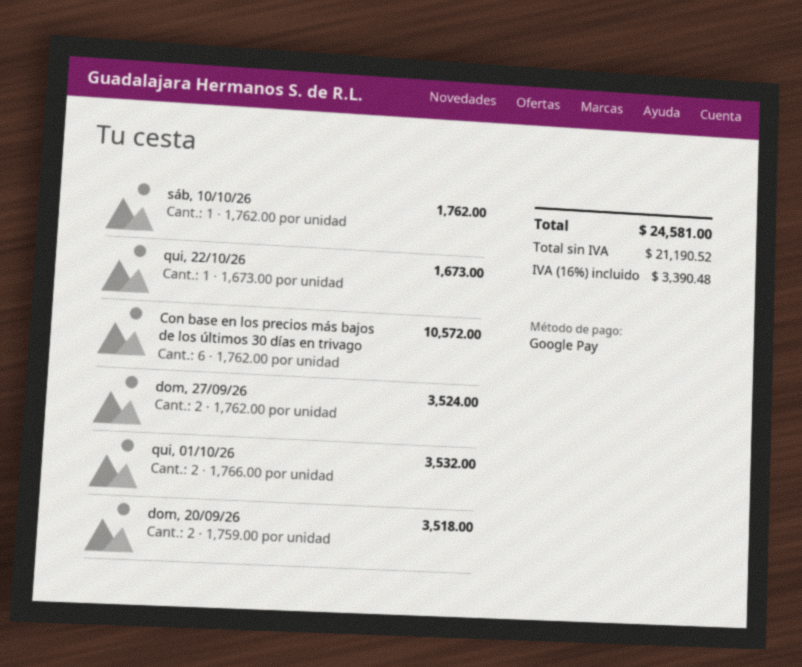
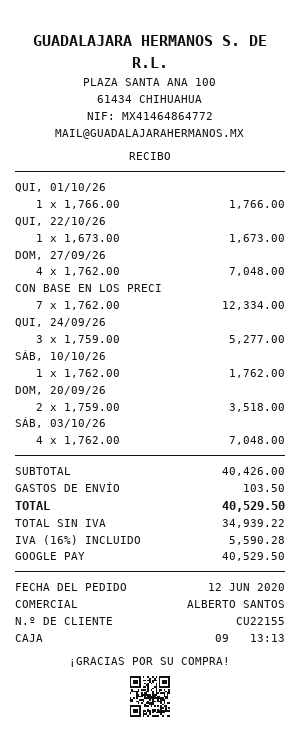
Con base en los precios más bajos de los últimos 30 días en trivago: 6 x 1762.00 = 10572.00 -> 7 x 1762.00 = 12334.00
dom, 27/09/26: 2 x 1762.00 = 3524.00 -> 4 x 1762.00 = 7048.00
qui, 01/10/26: 2 x 1766.00 = 3532.00 -> 1 x 1766.00 = 1766.00
QUI, 24/09/26: none -> 3 x 1759.00 = 5277.00
SÁB, 03/10/26: none -> 4 x 1762.00 = 7048.00
shipping: none -> 103.50
net: 21190.52 -> 34939.22
tax: 16% = 3390.48 -> 16% = 5590.28
total: 24581.00 -> 40529.50

